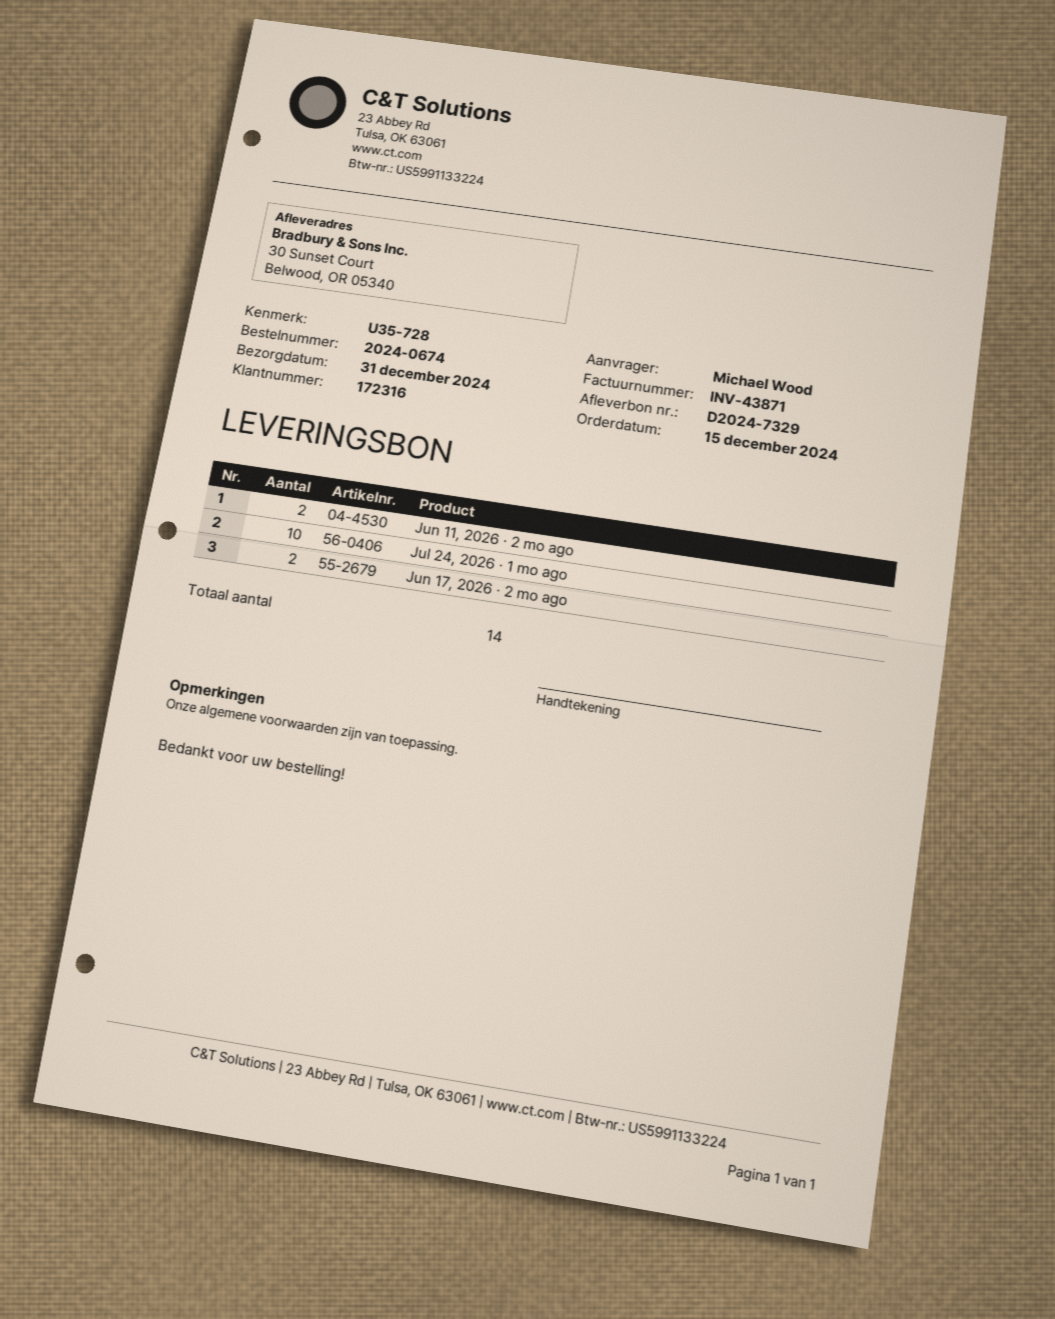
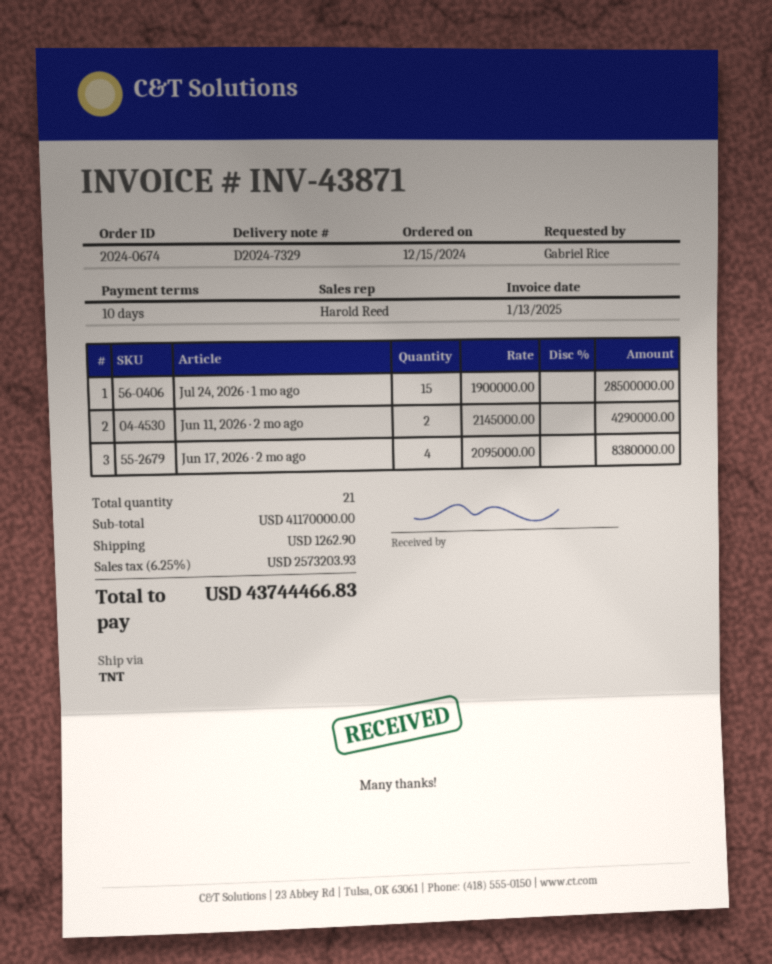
ordered by: Michael Wood -> Gabriel Rice
Jul 24, 2026 · 1 mo ago: 10 -> 15
Jun 17, 2026 · 2 mo ago: 2 -> 4
total quantity: 14 -> 21

